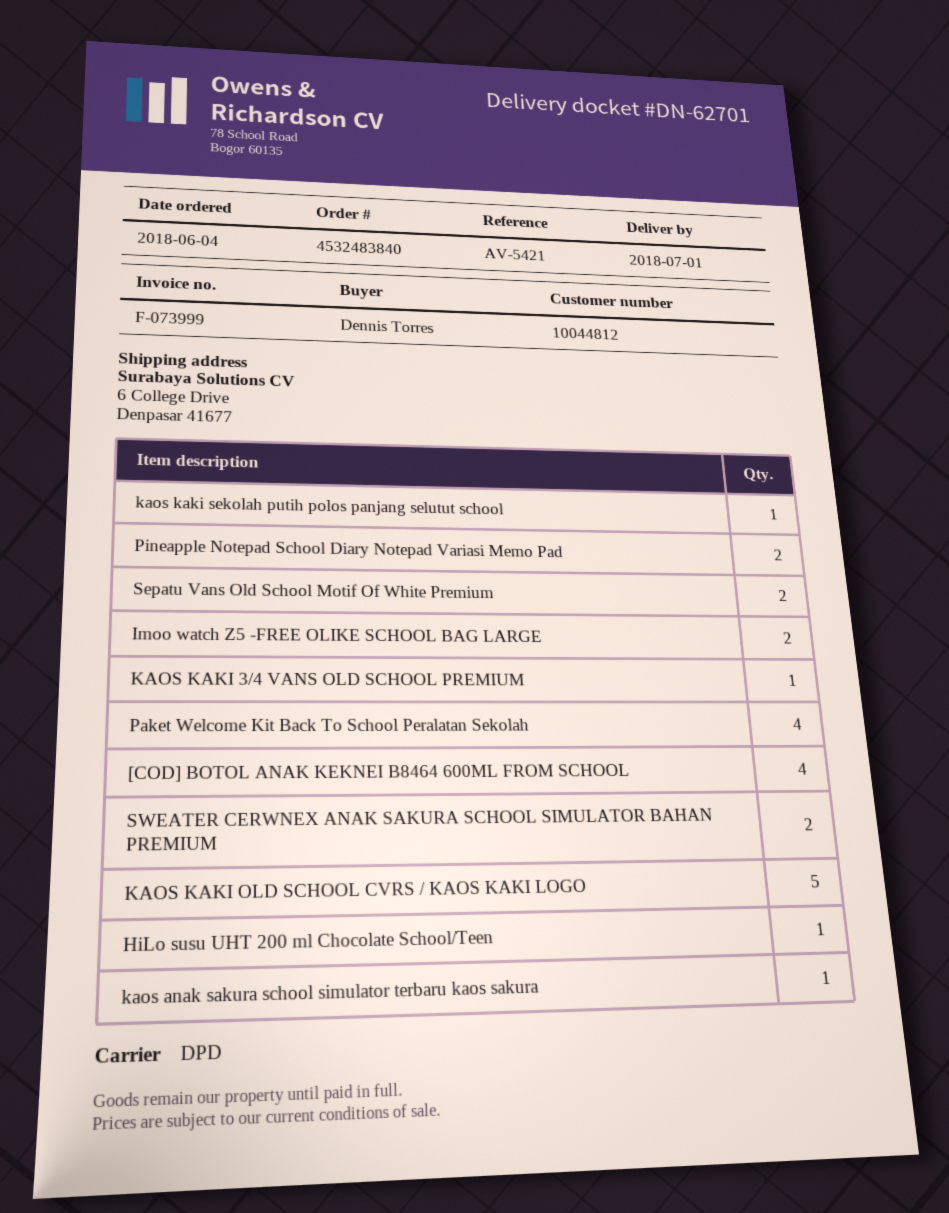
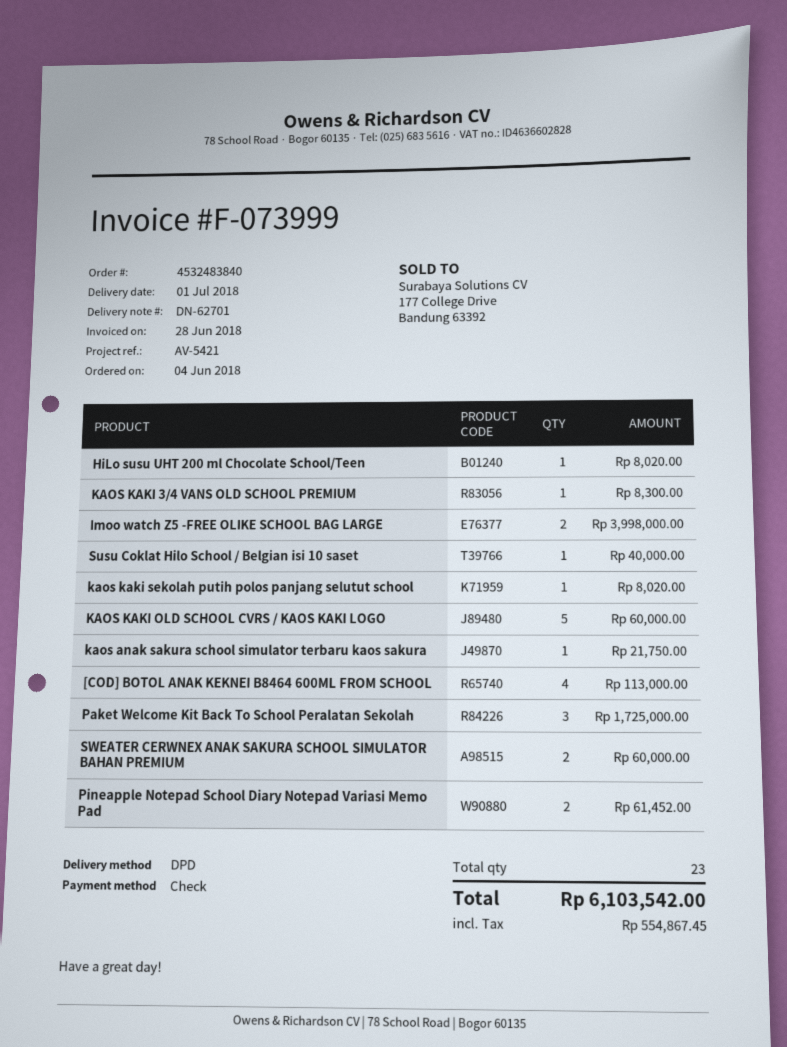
Sepatu Vans Old School Motif Of White Premium: 2 -> none
Paket Welcome Kit Back To School Peralatan Sekolah: 4 -> 3
Susu Coklat Hilo School / Belgian isi 10 saset: none -> 1

